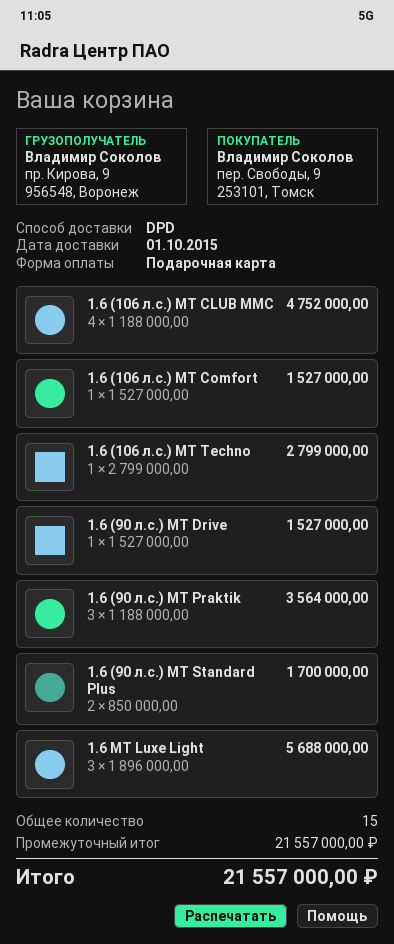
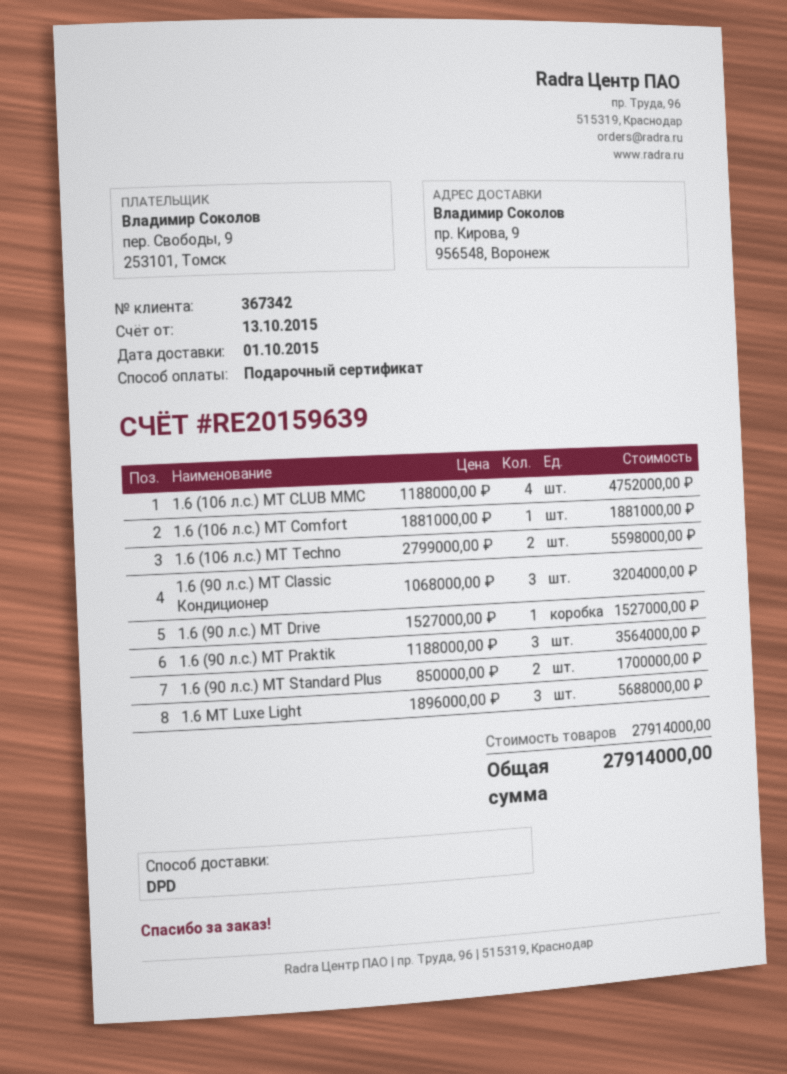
1.6 (106 л.с.) MT Comfort: 1 x 1527000.00 = 1527000.00 -> 1 x 1881000.00 = 1881000.00
1.6 (106 л.с.) MT Techno: 1 x 2799000.00 = 2799000.00 -> 2 x 2799000.00 = 5598000.00
1.6 (90 л.с.) MT Classic Кондиционер: none -> 3 x 1068000.00 = 3204000.00
subtotal: 21557000.00 -> 27914000.00
total: 21557000.00 -> 27914000.00

